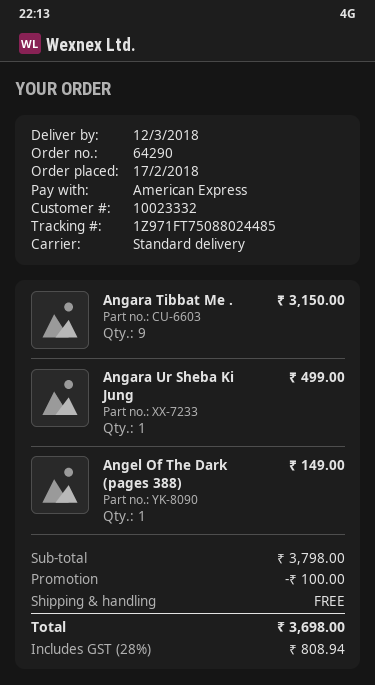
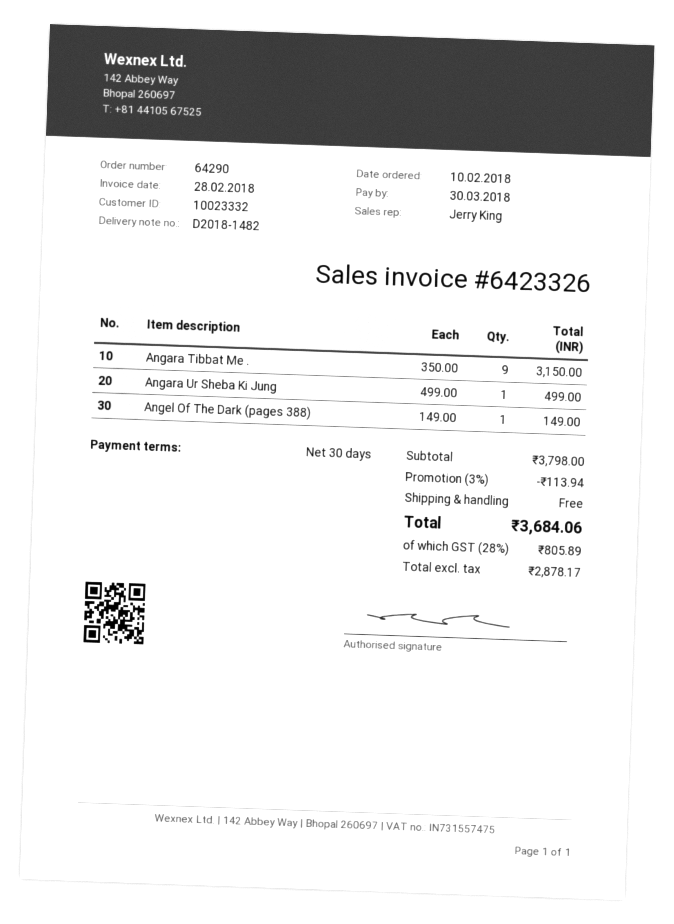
order date: 2018-02-17 -> 2018-02-10
discount: 100.00 -> 113.94
tax: 28% = 808.94 -> 28% = 805.89
total: 3698.00 -> 3684.06

